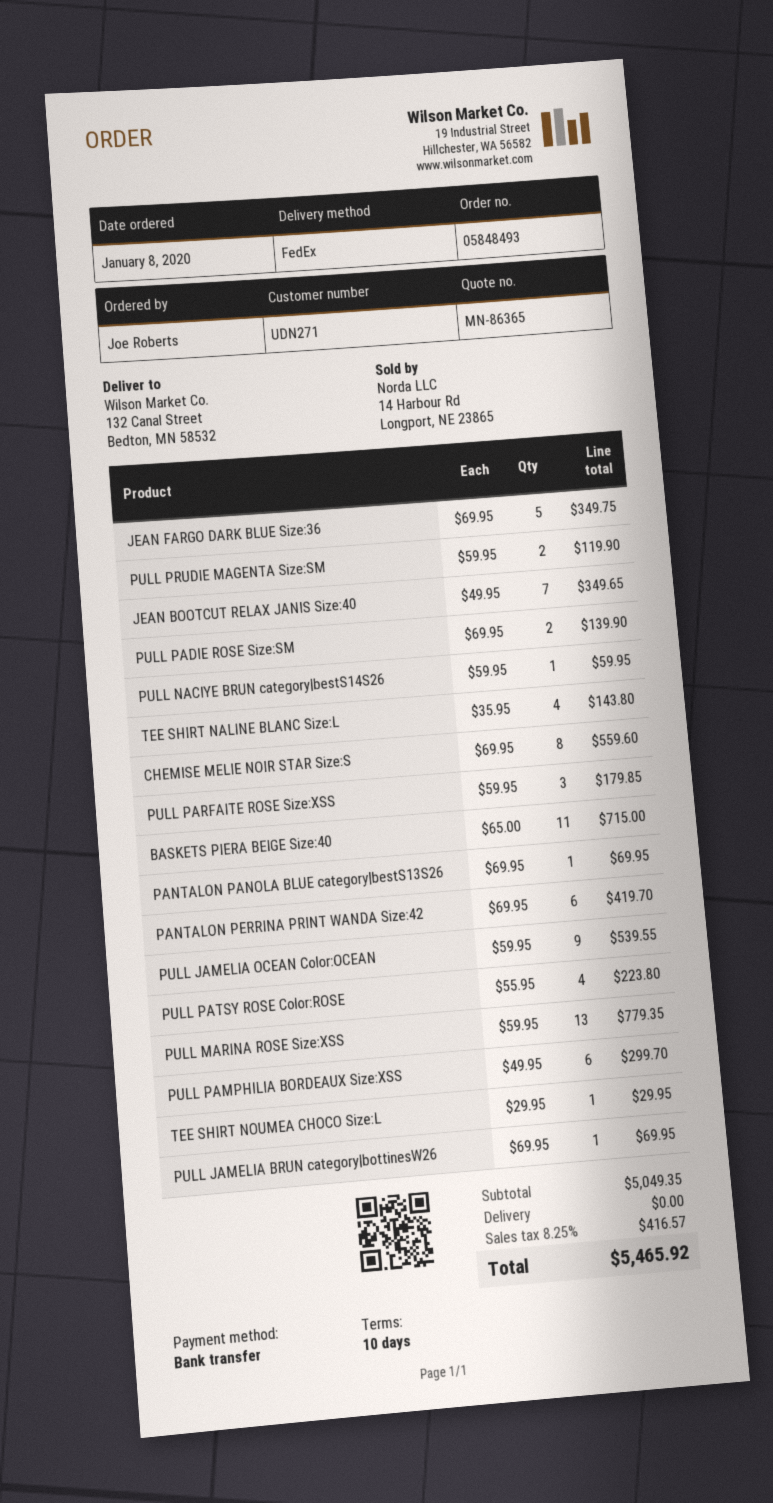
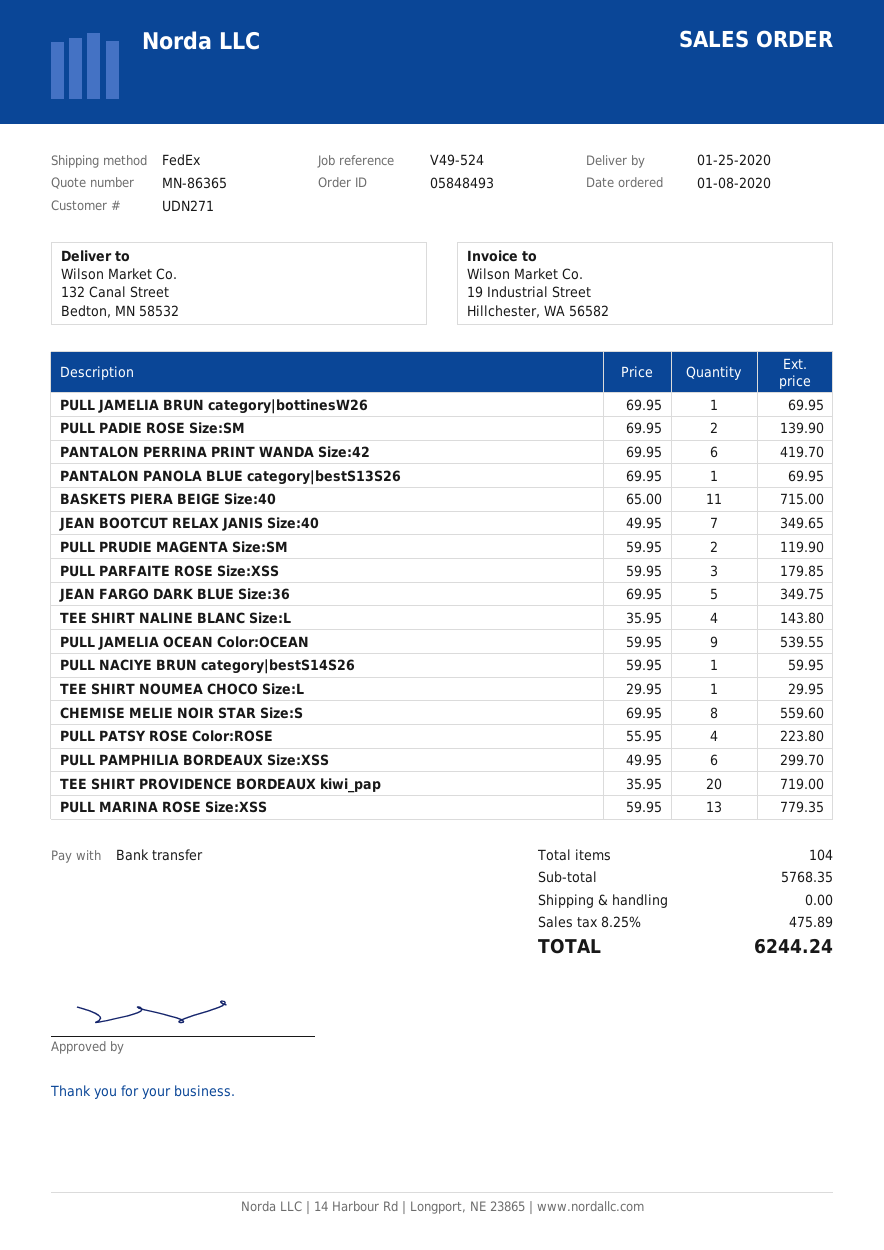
TEE SHIRT PROVIDENCE BORDEAUX kiwi_pap: none -> 20 x 35.95 = 719.00
subtotal: 5049.35 -> 5768.35
tax: 8.25% = 416.57 -> 8.25% = 475.89
total: 5465.92 -> 6244.24

